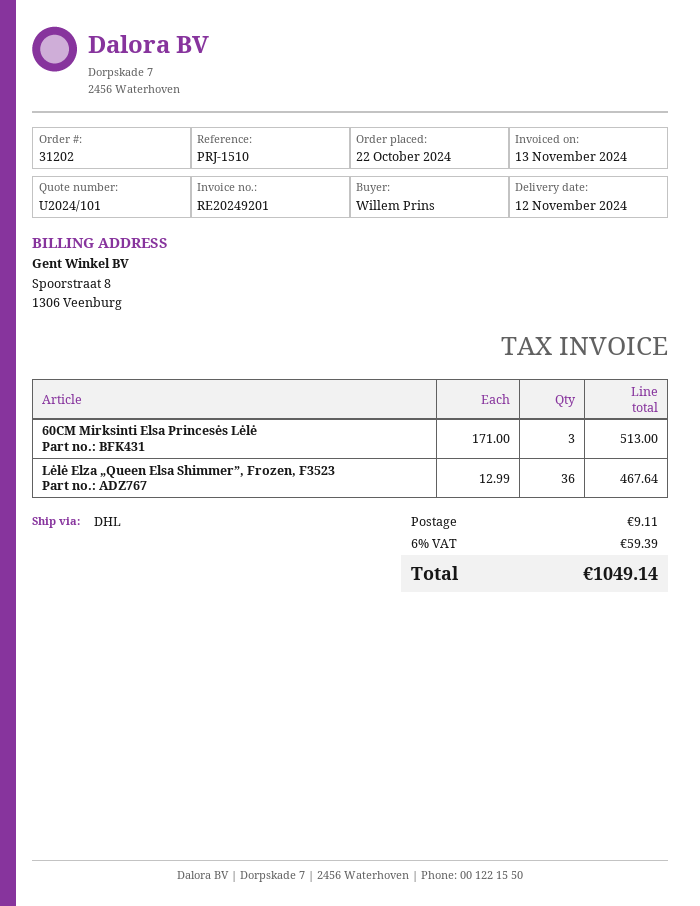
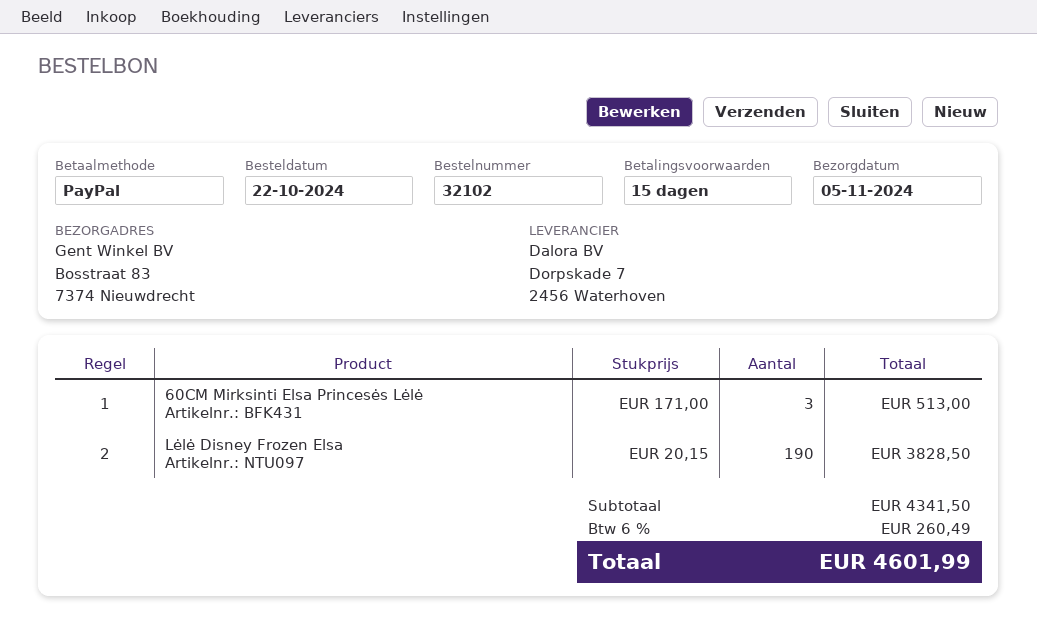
order number: 31202 -> 32102
delivery date: 2024-11-12 -> 2024-11-05
Lėlė Elza „Queen Elsa Shimmer”, Frozen, F3523: 36 x 12.99 = 467.64 -> none
Lėlė Disney Frozen Elsa: none -> 190 x 20.15 = 3828.50
shipping: 9.11 -> none
tax: 6% = 59.39 -> 6% = 260.49
total: 1049.14 -> 4601.99

